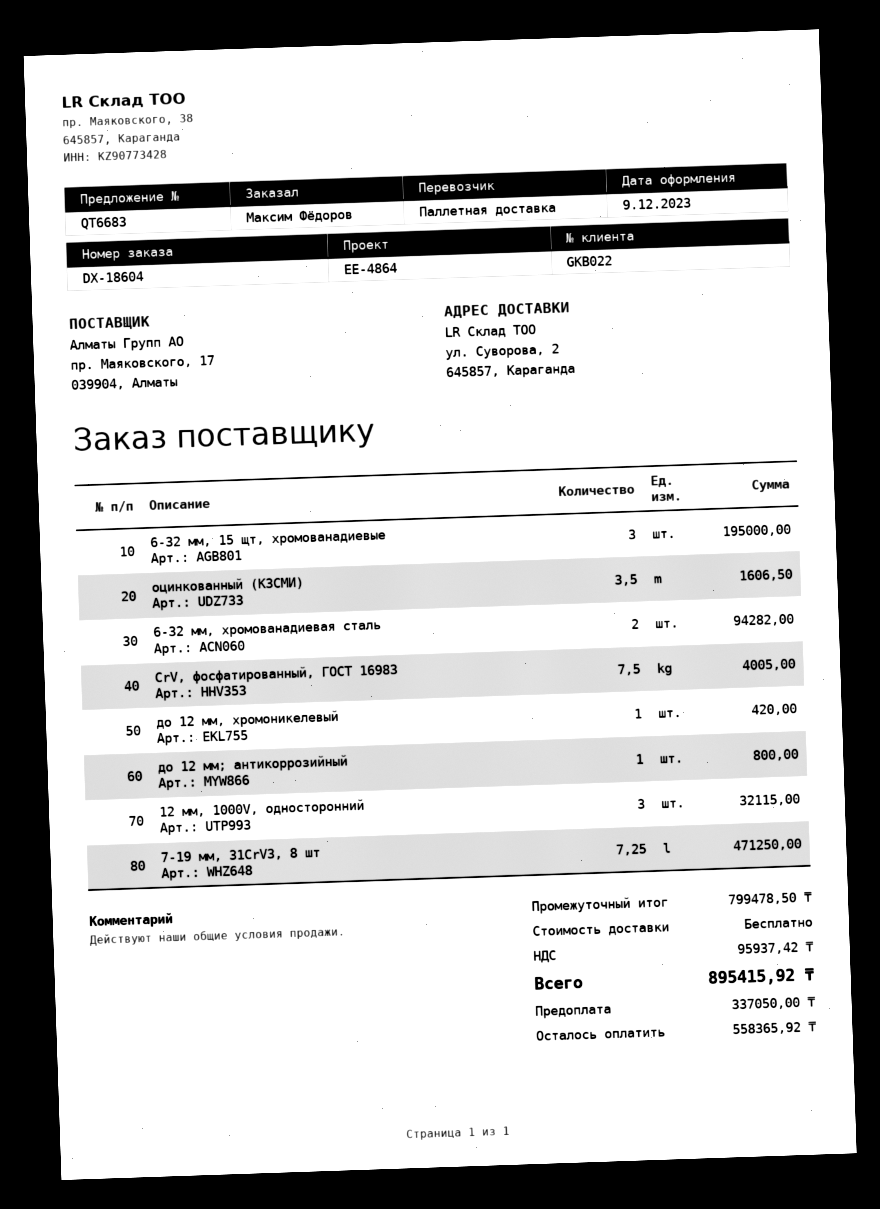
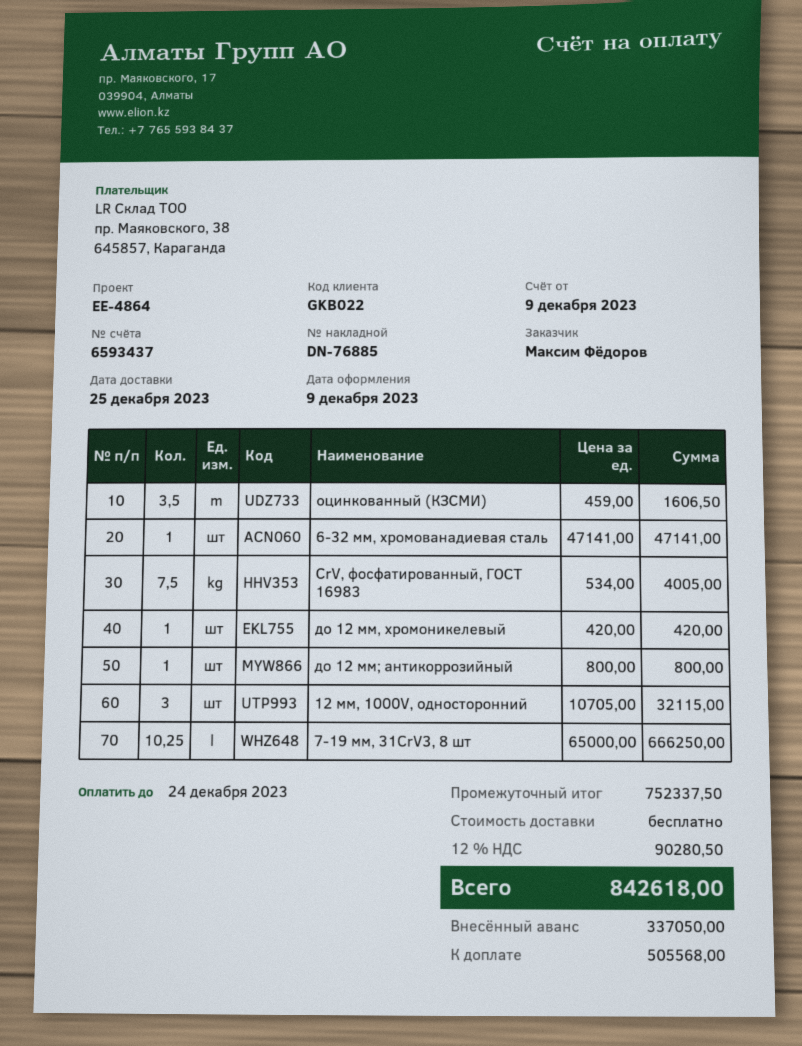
6-32 мм, 15 щт, хромованадиевые: 3 for 195000.00 -> none
6-32 мм, хромованадиевая сталь: 2 for 94282.00 -> 1 for 47141.00
7-19 мм, 31CrV3, 8 шт: 7.25 for 471250.00 -> 10.25 for 666250.00
subtotal: 799478.50 -> 752337.50
tax: 95937.42 -> 90280.50
total: 895415.92 -> 842618.00
balance: 558365.92 -> 505568.00

